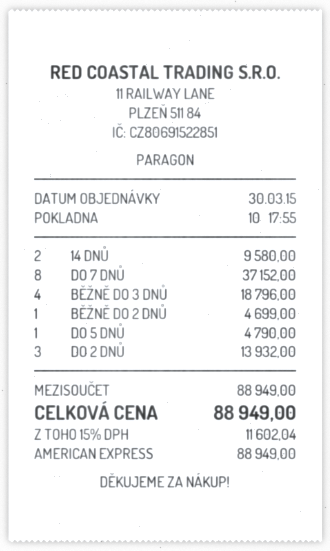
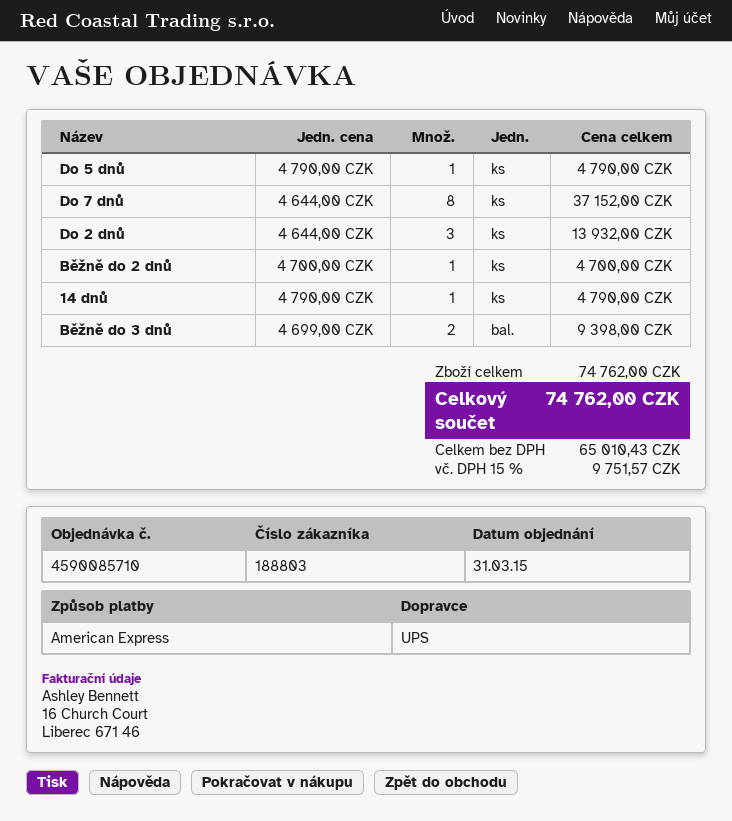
order date: 2015-03-30 -> 2015-03-31
14 DNŮ: 2 for 9580.00 -> 1 for 4790.00
BĚŽNĚ DO 3 DNŮ: 4 for 18796.00 -> 2 for 9398.00
BĚŽNĚ DO 2 DNŮ: 1 for 4699.00 -> 1 for 4700.00
subtotal: 88949.00 -> 74762.00
tax: 15% = 11602.04 -> 15% = 9751.57
total: 88949.00 -> 74762.00

